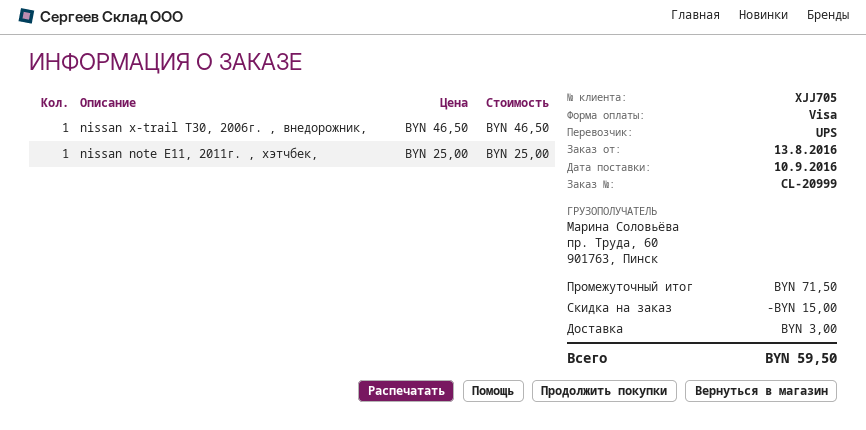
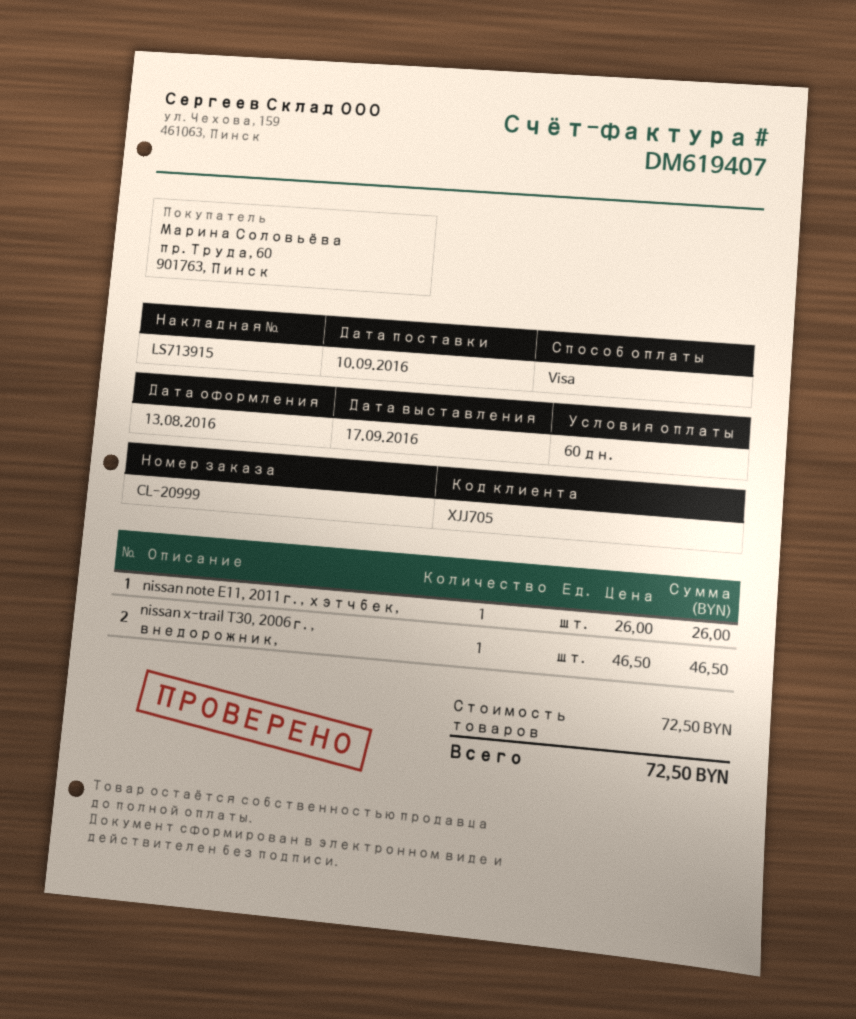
nissan note E11, 2011г. , хэтчбек,: 1 x 25.00 = 25.00 -> 1 x 26.00 = 26.00
subtotal: 71.50 -> 72.50
discount: 15.00 -> none
shipping: 3.00 -> none
total: 59.50 -> 72.50

